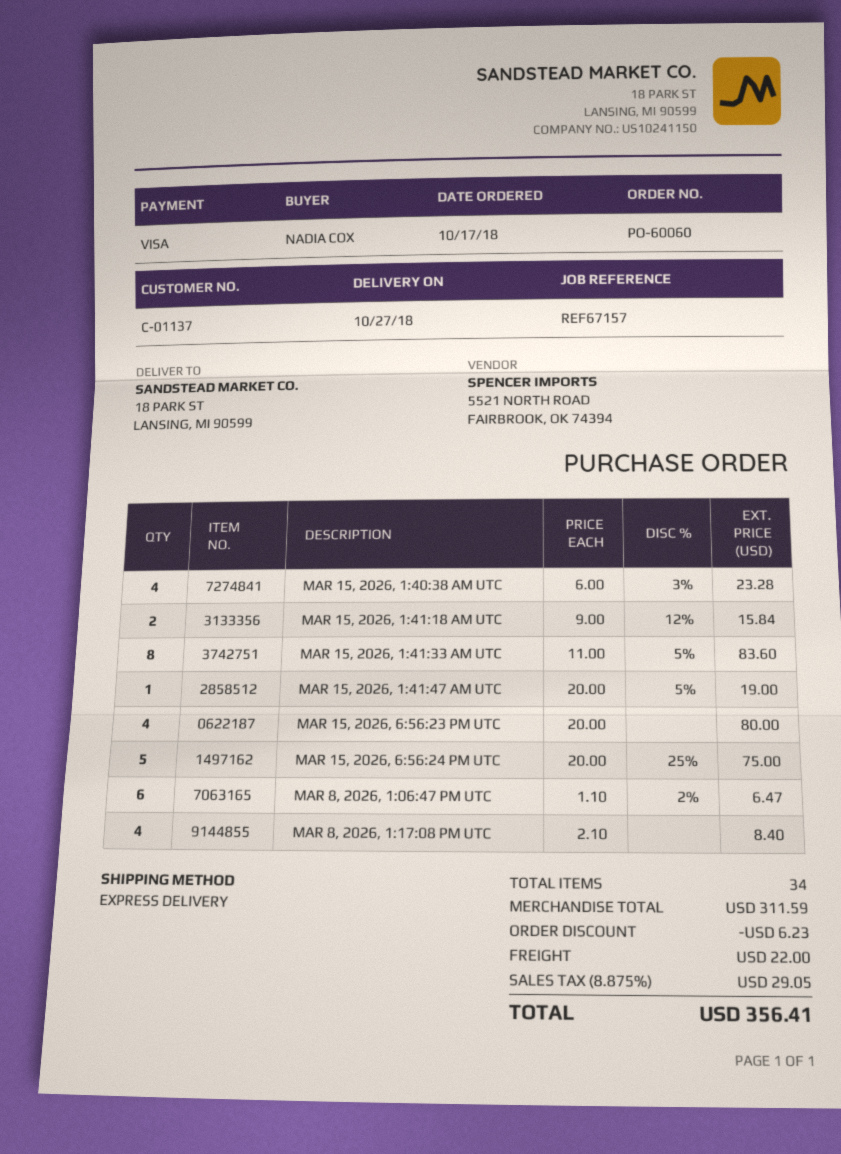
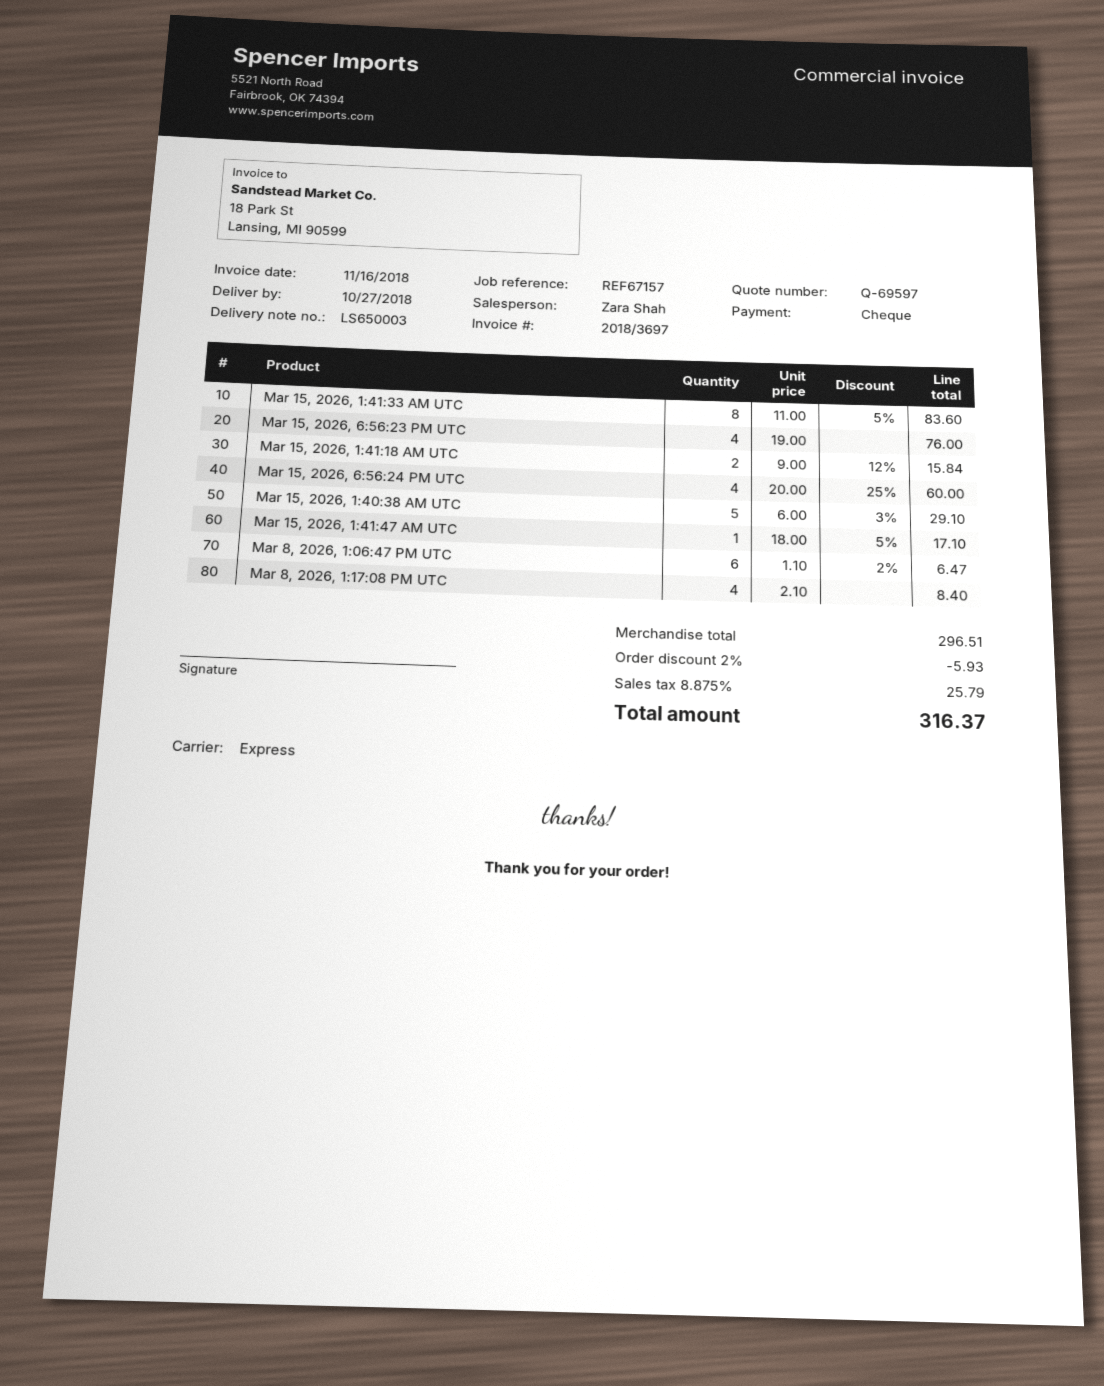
payment method: Visa -> cheque
MAR 15, 2026, 1:40:38 AM UTC: 4 x 6.00 - 3% = 23.28 -> 5 x 6.00 - 3% = 29.10
MAR 15, 2026, 1:41:47 AM UTC: 1 x 20.00 - 5% = 19.00 -> 1 x 18.00 - 5% = 17.10
MAR 15, 2026, 6:56:23 PM UTC: 4 x 20.00 = 80.00 -> 4 x 19.00 = 76.00
MAR 15, 2026, 6:56:24 PM UTC: 5 x 20.00 - 25% = 75.00 -> 4 x 20.00 - 25% = 60.00
subtotal: 311.59 -> 296.51
discount: 6.23 -> 5.93
shipping: 22.00 -> none
tax: 8.875% = 29.05 -> 8.875% = 25.79
total: 356.41 -> 316.37

